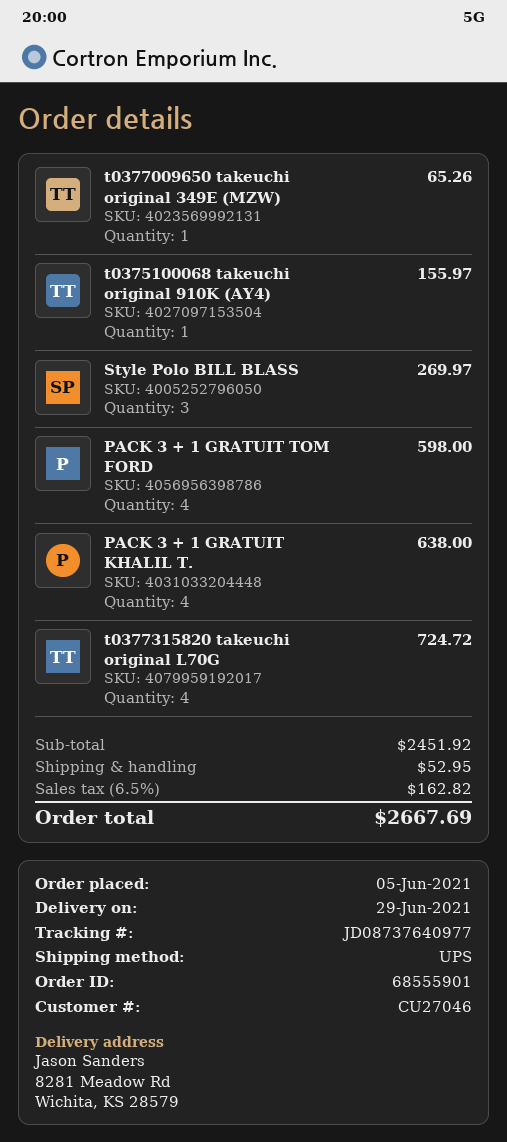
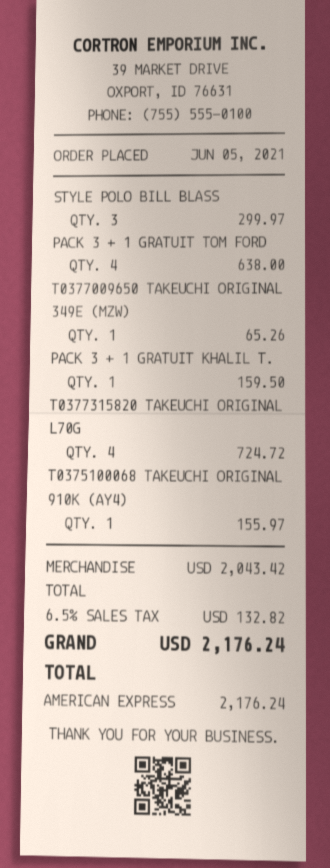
Style Polo BILL BLASS: 3 for 269.97 -> 3 for 299.97
PACK 3 + 1 GRATUIT TOM FORD: 4 for 598.00 -> 4 for 638.00
PACK 3 + 1 GRATUIT KHALIL T.: 4 for 638.00 -> 1 for 159.50
subtotal: 2451.92 -> 2043.42
shipping: 52.95 -> none
tax: 6.5% = 162.82 -> 6.5% = 132.82
total: 2667.69 -> 2176.24

